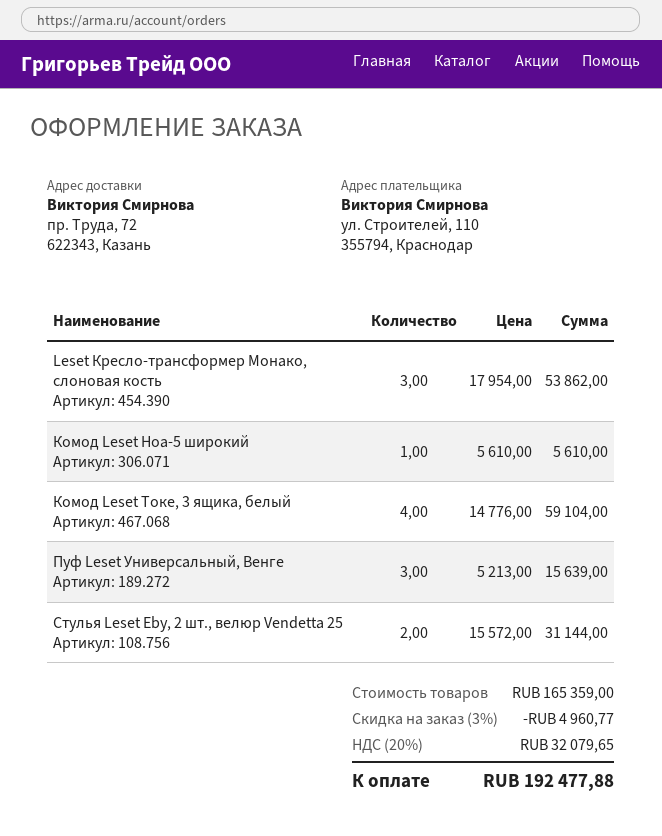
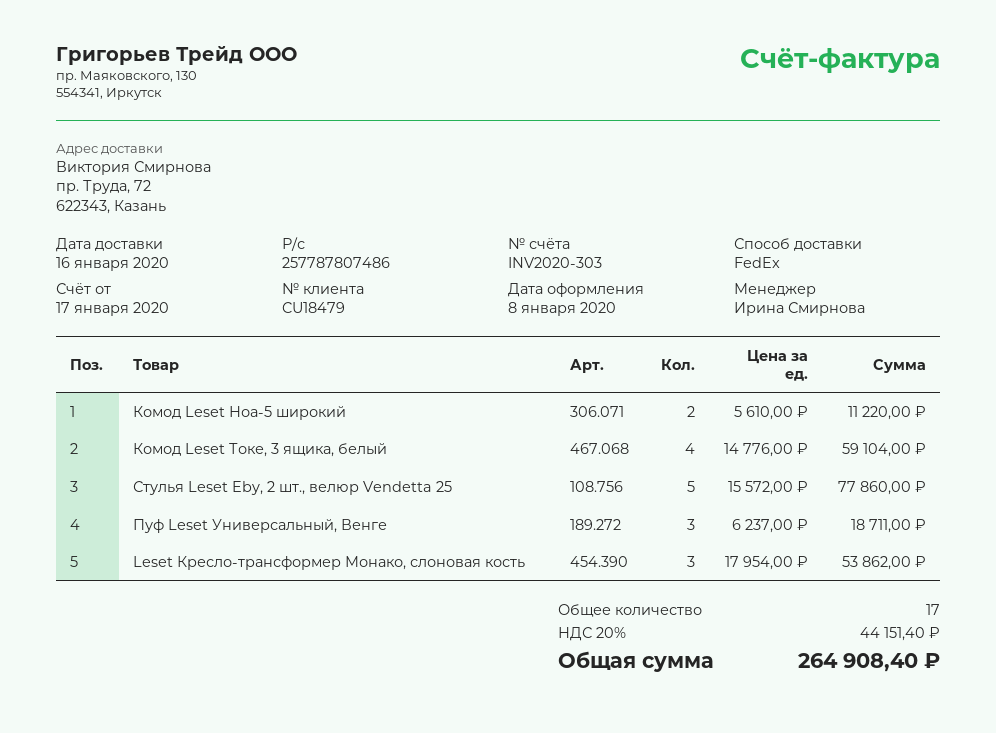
Комод Leset Ноа-5 широкий: 1 x 5610.00 = 5610.00 -> 2 x 5610.00 = 11220.00
Пуф Leset Универсальный, Венге: 3 x 5213.00 = 15639.00 -> 3 x 6237.00 = 18711.00
Стулья Leset Eby, 2 шт., велюр Vendetta 25: 2 x 15572.00 = 31144.00 -> 5 x 15572.00 = 77860.00
discount: 3% = 4960.77 -> none
tax: 20% = 32079.65 -> 20% = 44151.40
total: 192477.88 -> 264908.40

